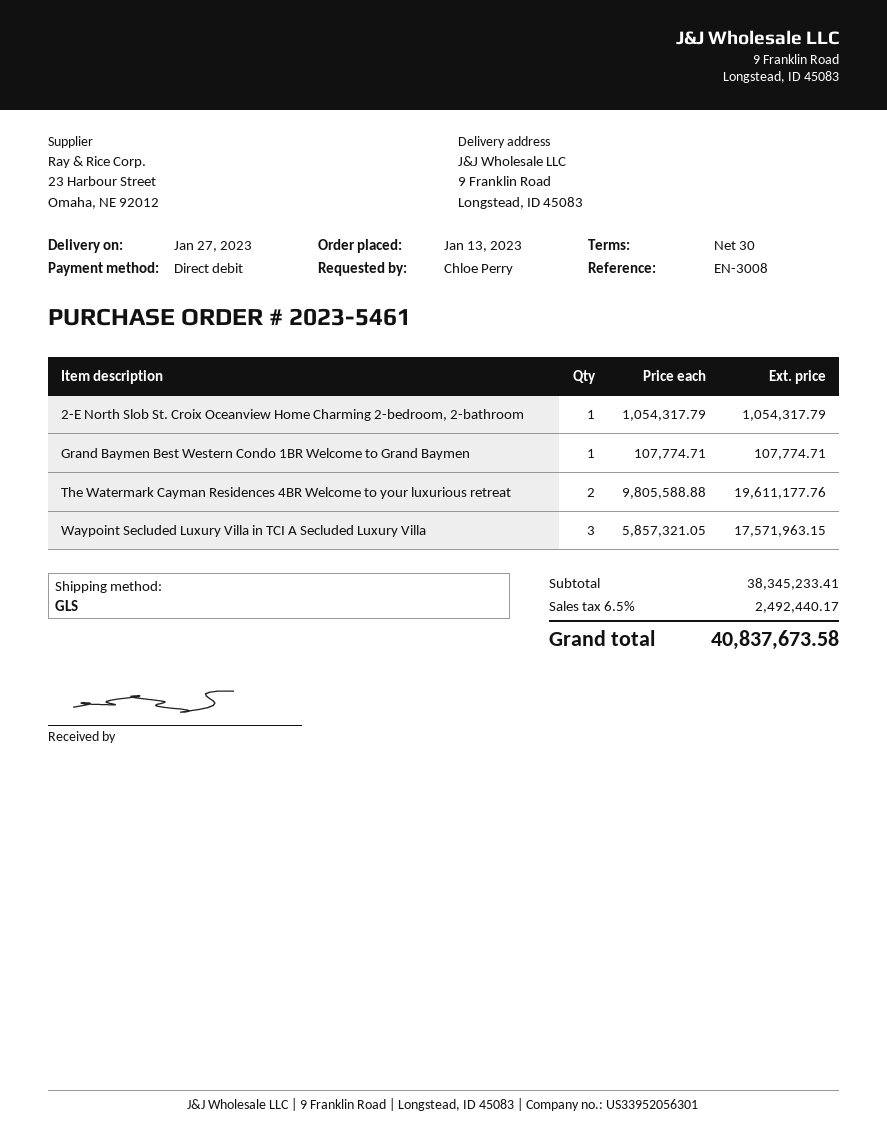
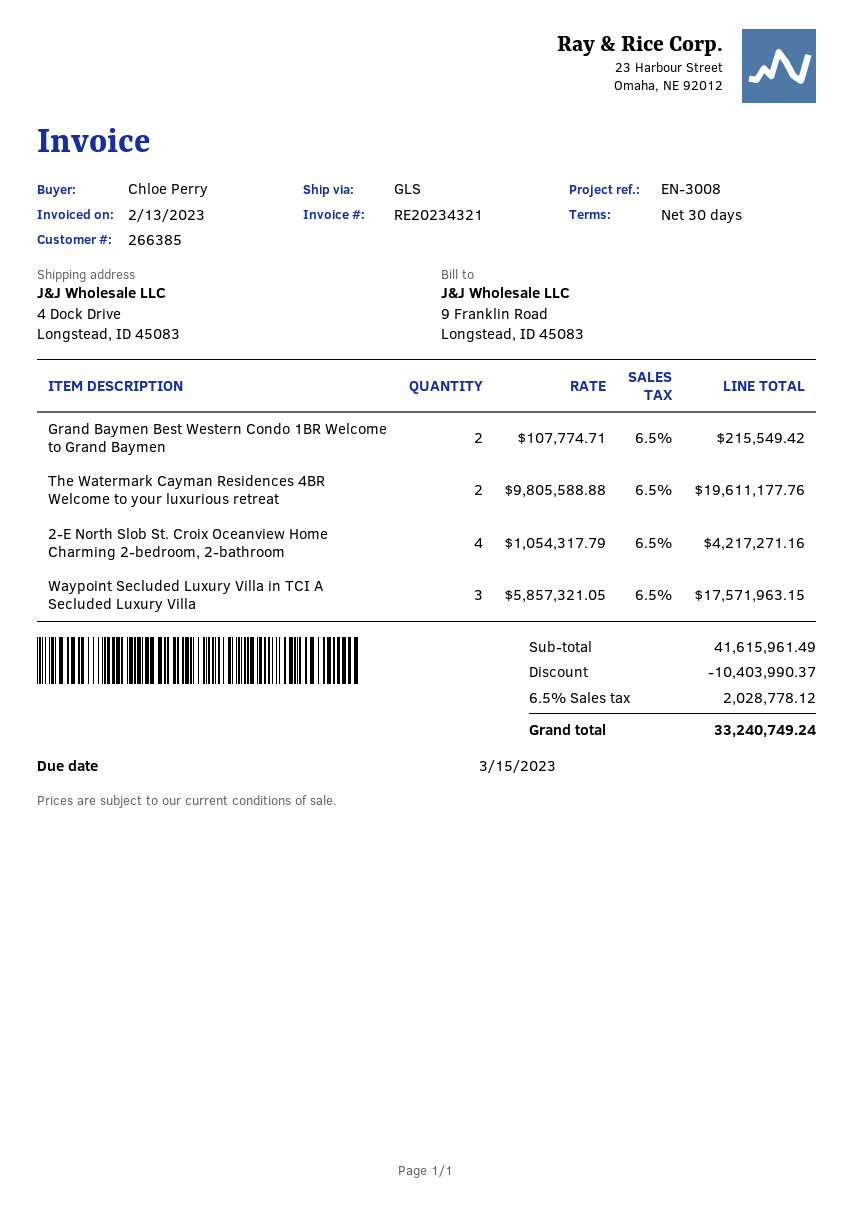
ship to: 9 Franklin Road, Longstead, ID 45083 -> 4 Dock Drive, Longstead, ID 45083
2-E North Slob St. Croix Oceanview Home Charming 2-bedroom, 2-bathroom: 1 x 1054317.79 = 1054317.79 -> 4 x 1054317.79 = 4217271.16
Grand Baymen Best Western Condo 1BR Welcome to Grand Baymen: 1 x 107774.71 = 107774.71 -> 2 x 107774.71 = 215549.42
subtotal: 38345233.41 -> 41615961.49
discount: none -> 10403990.37
tax: 6.5% = 2492440.17 -> 6.5% = 2028778.12
total: 40837673.58 -> 33240749.24

